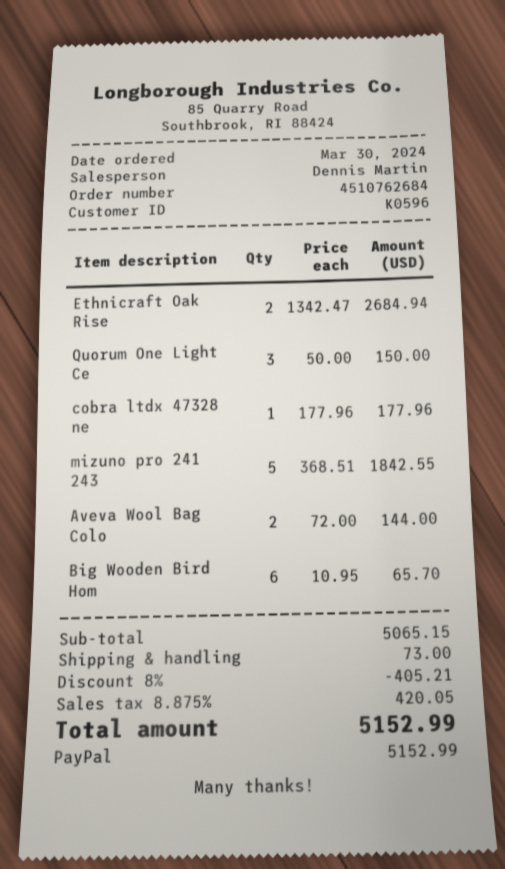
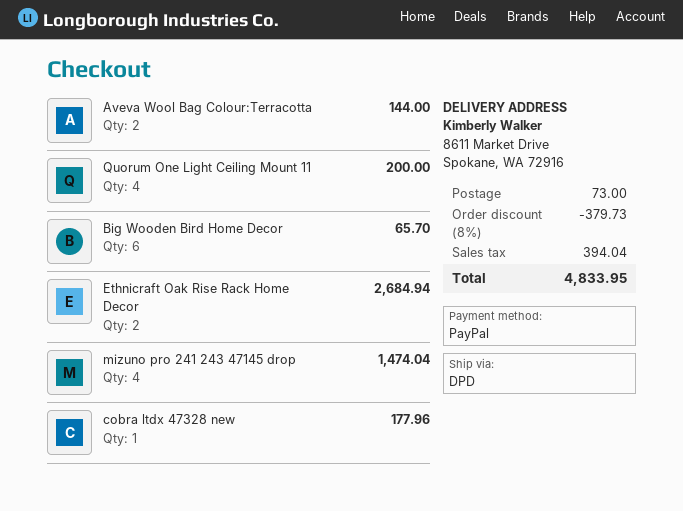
Quorum One Light Ce: 3 for 150.00 -> 4 for 200.00
mizuno pro 241 243: 5 for 1842.55 -> 4 for 1474.04
discount: 8% = 405.21 -> 8% = 379.73
tax: 420.05 -> 394.04
total: 5152.99 -> 4833.95

